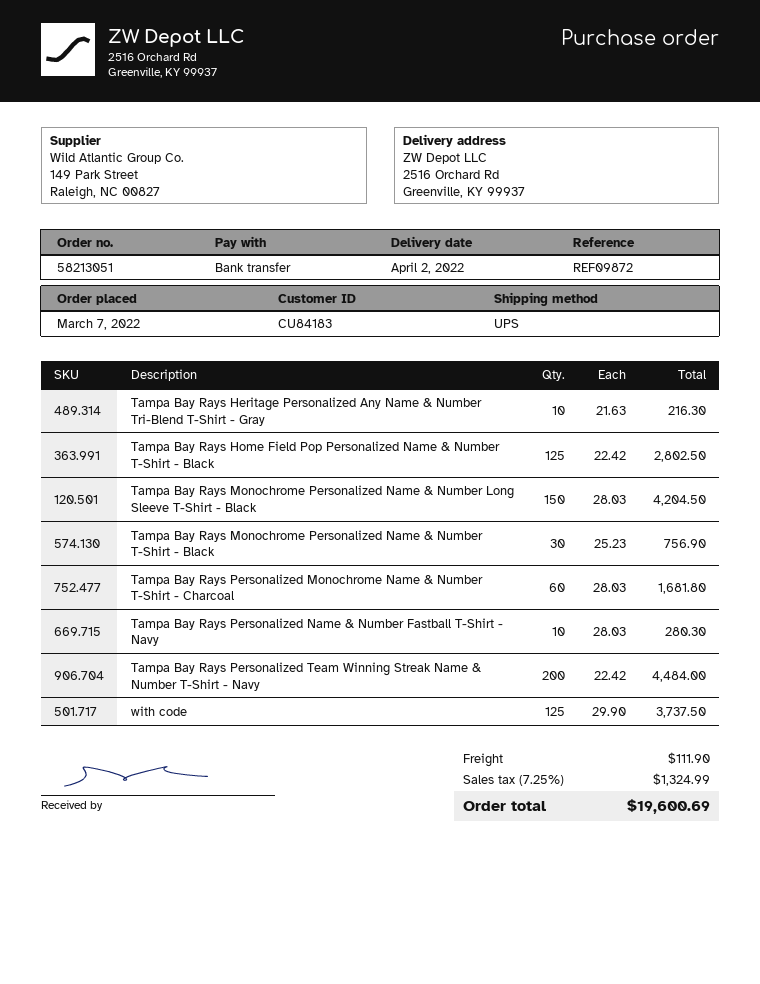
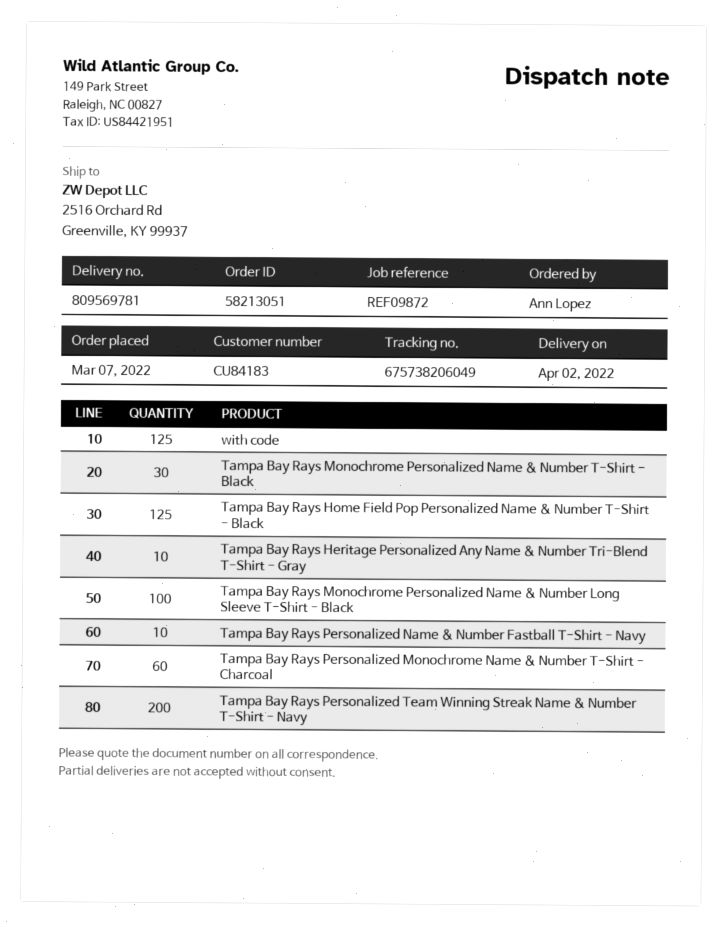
Tampa Bay Rays Monochrome Personalized Name & Number Long Sleeve T-Shirt - Black: 150 -> 100

